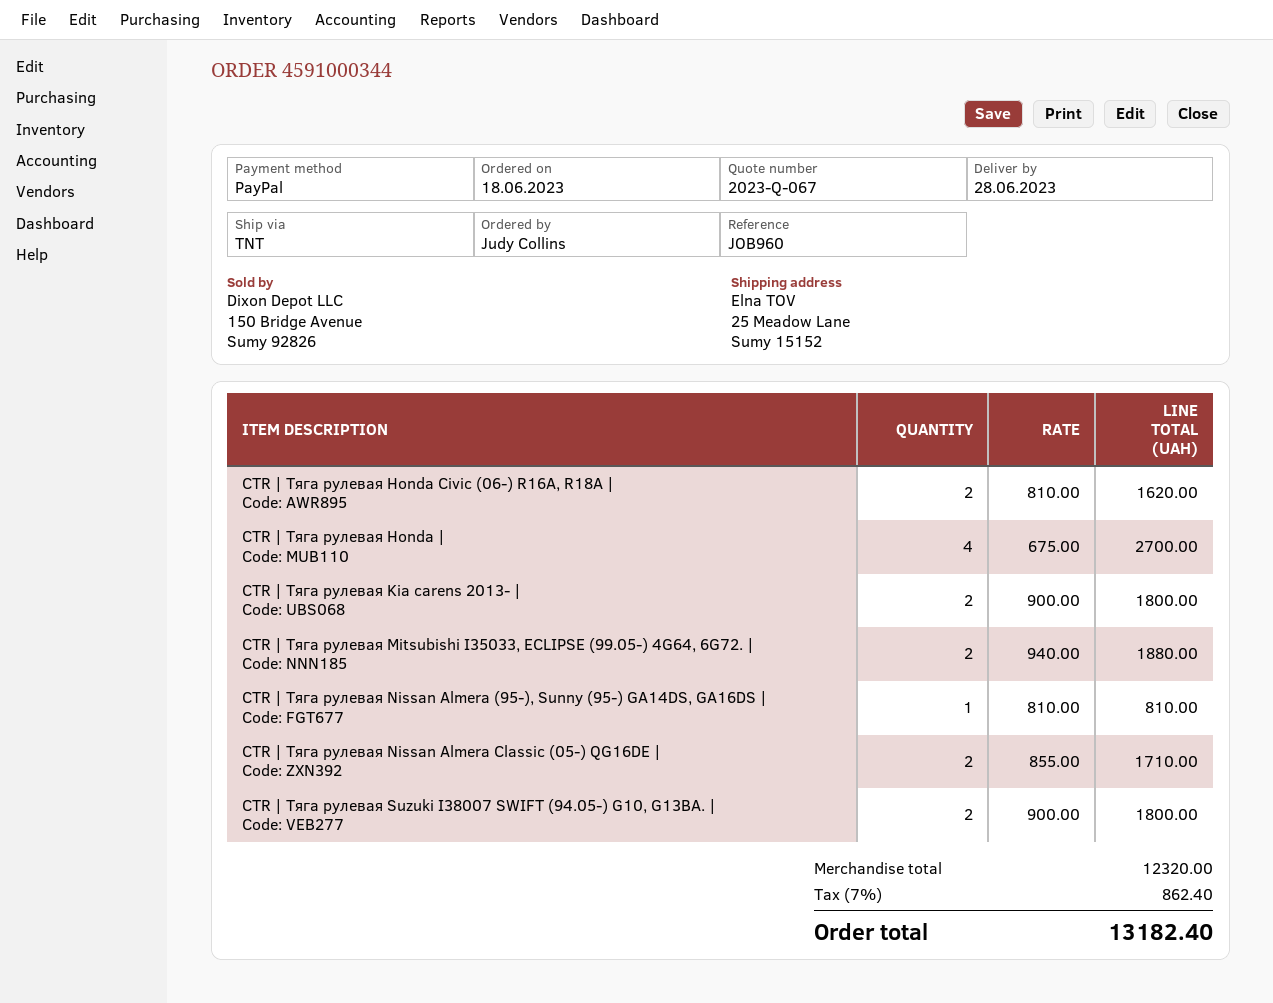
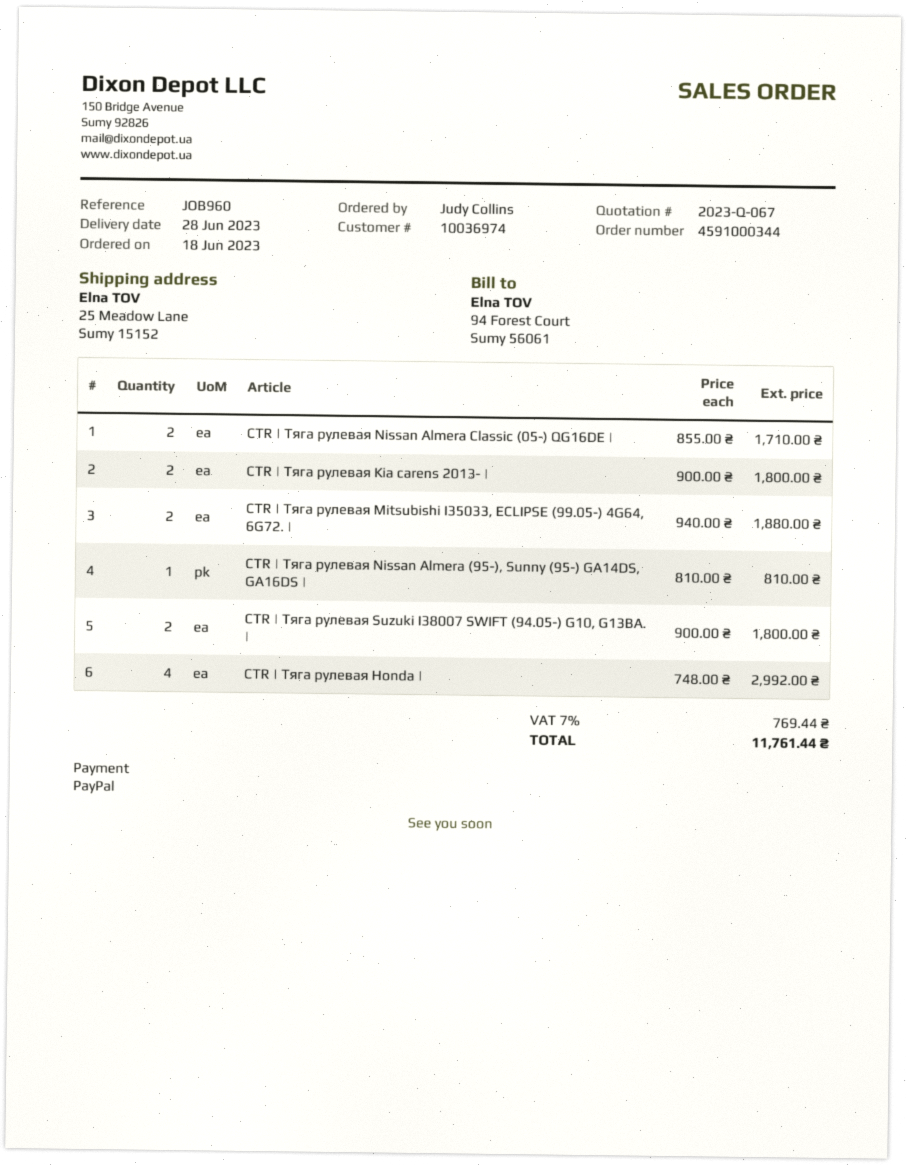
CTR | Тяга рулевая Honda Civic (06-) R16A, R18A |: 2 x 810.00 = 1620.00 -> none
CTR | Тяга рулевая Honda |: 4 x 675.00 = 2700.00 -> 4 x 748.00 = 2992.00
tax: 7% = 862.40 -> 7% = 769.44
total: 13182.40 -> 11761.44

